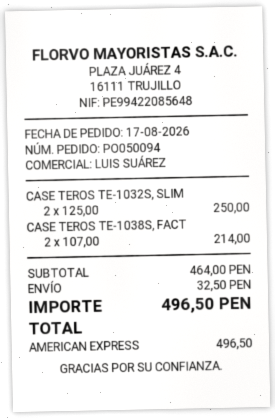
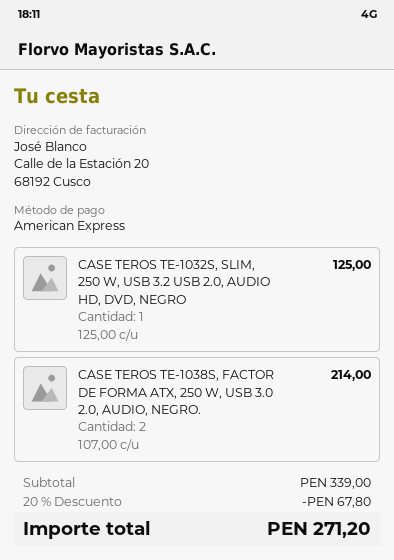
CASE TEROS TE-1032S, SLIM: 2 x 125.00 = 250.00 -> 1 x 125.00 = 125.00
subtotal: 464.00 -> 339.00
discount: none -> 20% = 67.80
shipping: 32.50 -> none
total: 496.50 -> 271.20

